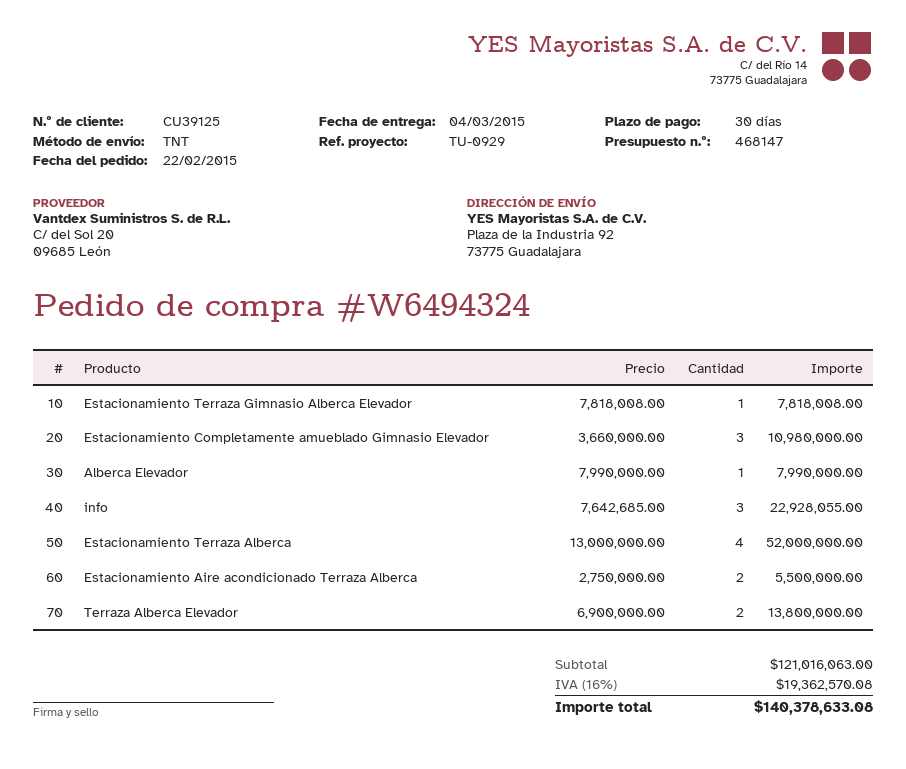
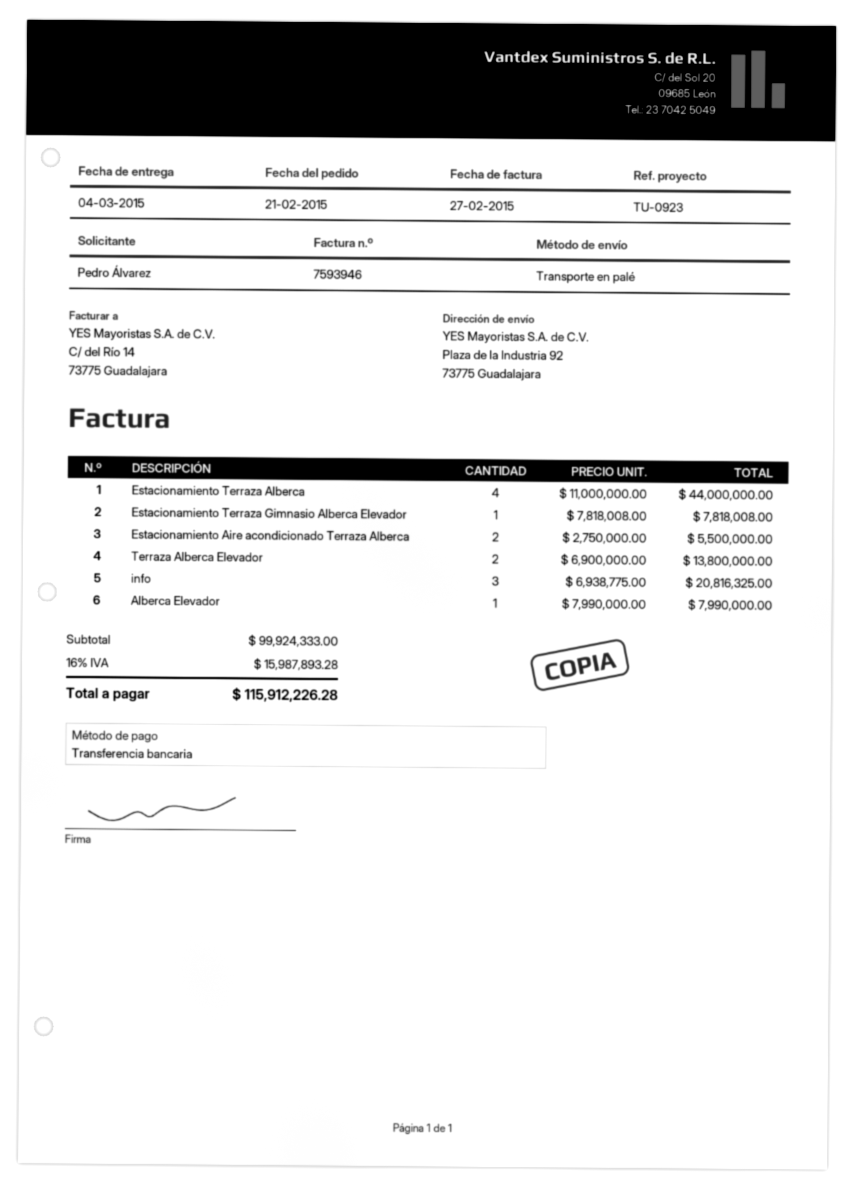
order date: 2015-02-22 -> 2015-02-21
reference: TU-0929 -> TU-0923
shipping method: TNT -> pallet freight
Estacionamiento Completamente amueblado Gimnasio Elevador: 3 x 3660000.00 = 10980000.00 -> none
info: 3 x 7642685.00 = 22928055.00 -> 3 x 6938775.00 = 20816325.00
Estacionamiento Terraza Alberca: 4 x 13000000.00 = 52000000.00 -> 4 x 11000000.00 = 44000000.00
subtotal: 121016063.00 -> 99924333.00
tax: 16% = 19362570.08 -> 16% = 15987893.28
total: 140378633.08 -> 115912226.28

